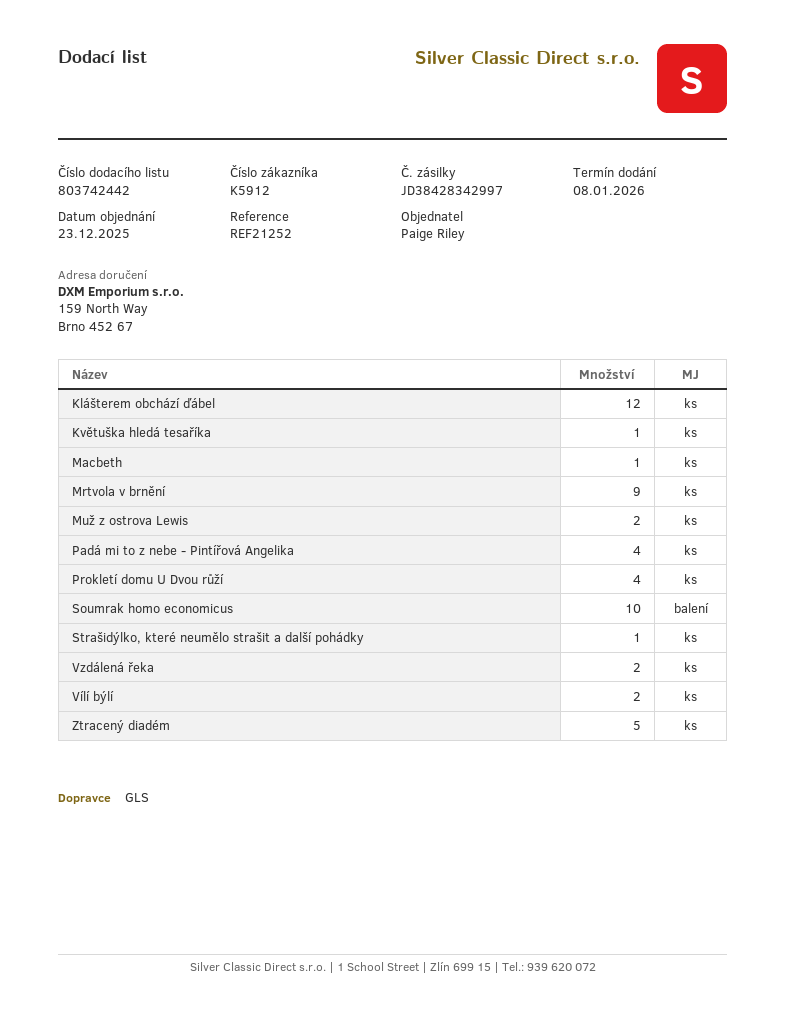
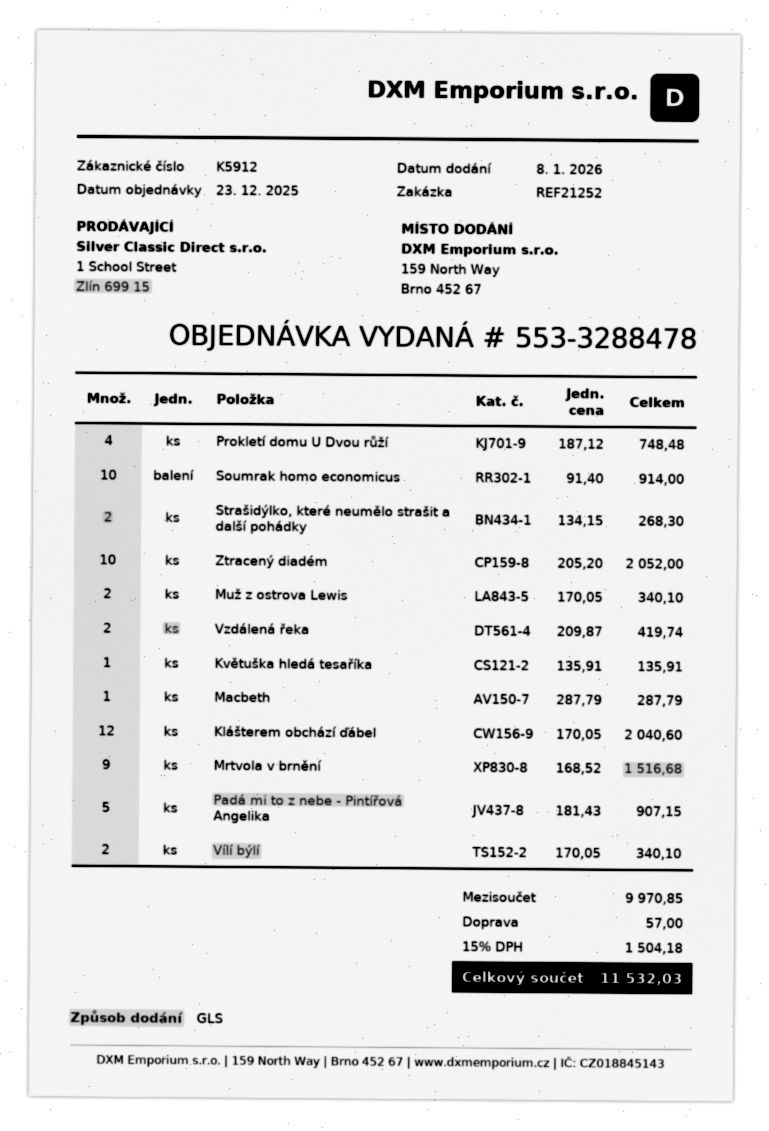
Padá mi to z nebe - Pintířová Angelika: 4 -> 5
Strašidýlko, které neumělo strašit a další pohádky: 1 -> 2
Ztracený diadém: 5 -> 10

